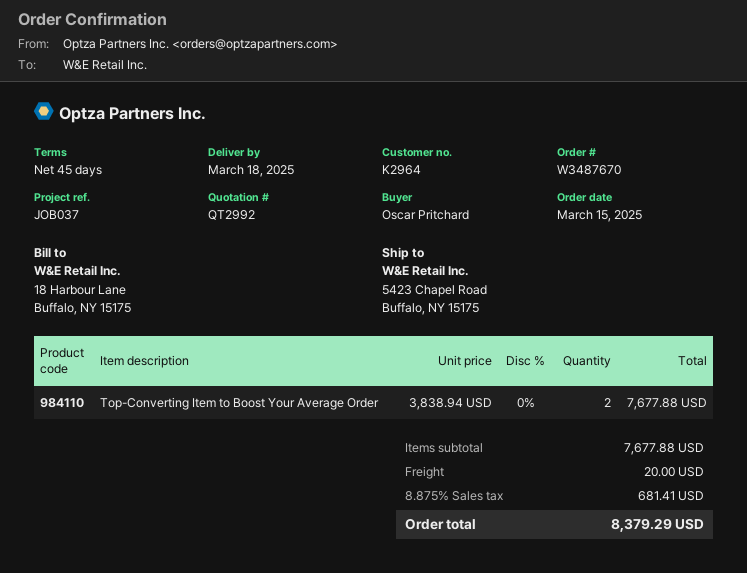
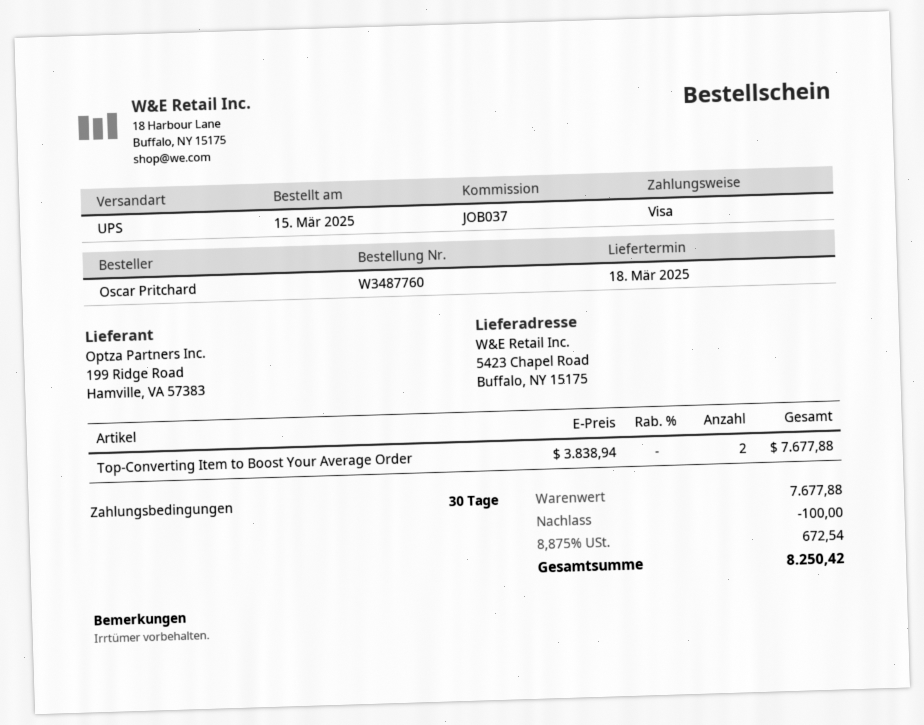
order number: W3487670 -> W3487760
payment terms: 45 days -> 30 days
discount: none -> 100.00
shipping: 20.00 -> none
tax: 8.875% = 681.41 -> 8.875% = 672.54
total: 8379.29 -> 8250.42

